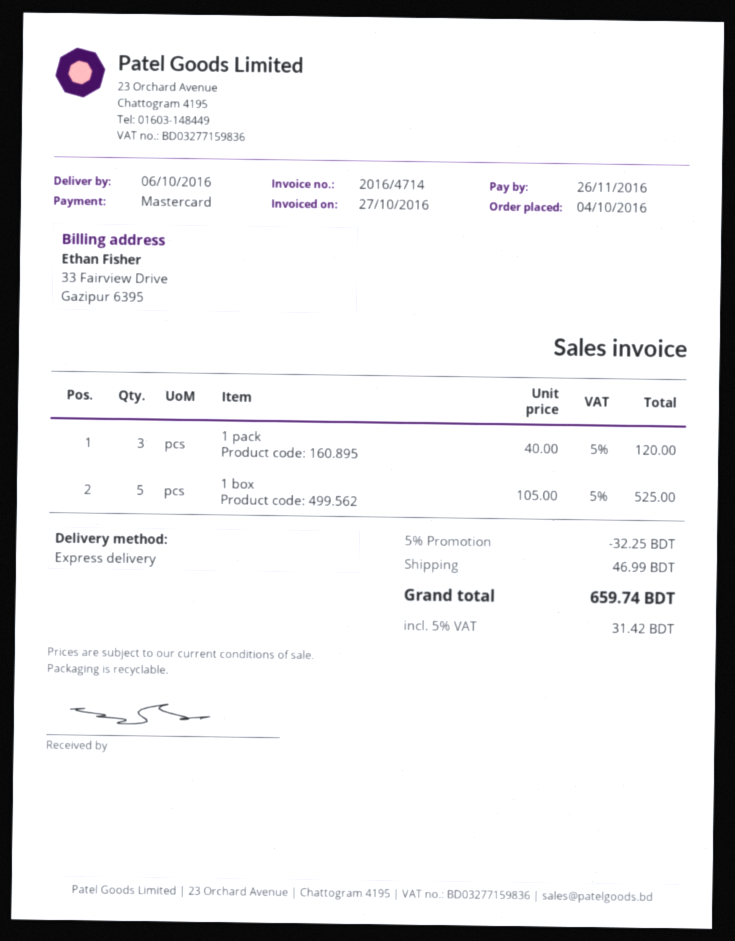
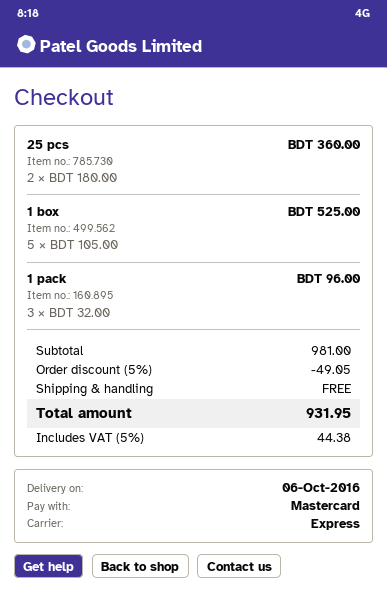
1 pack: 3 x 40.00 = 120.00 -> 3 x 32.00 = 96.00
25 pcs: none -> 2 x 180.00 = 360.00
discount: 5% = 32.25 -> 5% = 49.05
shipping: 46.99 -> 0.00
tax: 5% = 31.42 -> 5% = 44.38
total: 659.74 -> 931.95

